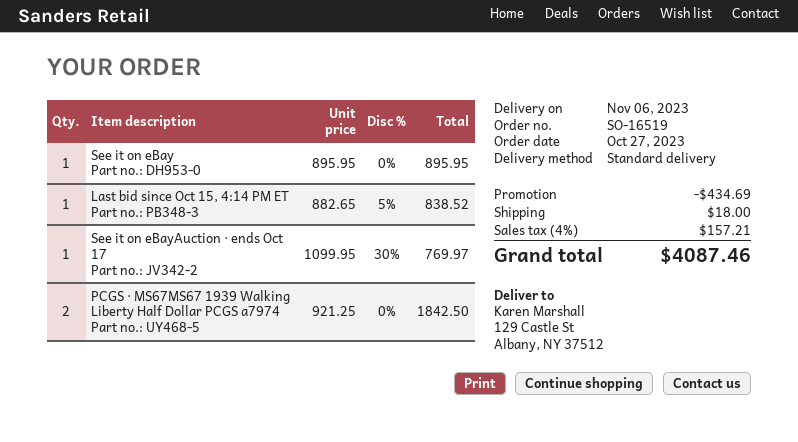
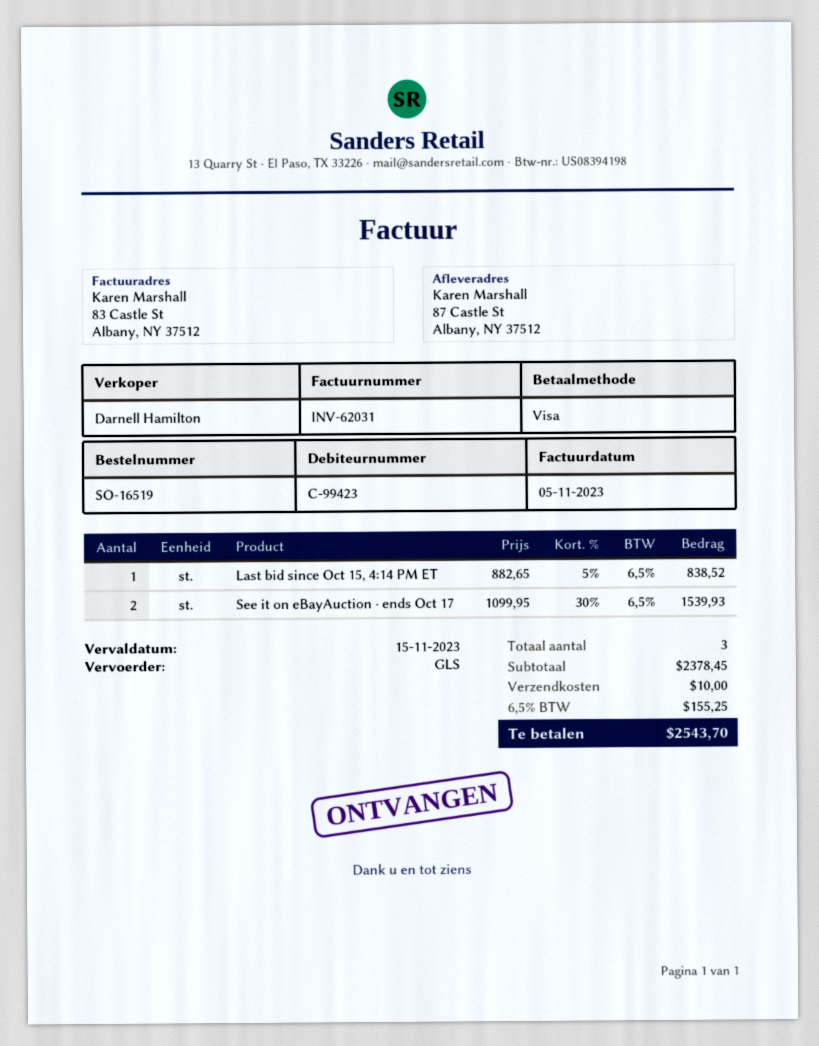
shipping method: standard -> GLS
ship to: 129 Castle St, Albany, NY 37512 -> 87 Castle St, Albany, NY 37512
See it on eBay: 1 x 895.95 = 895.95 -> none
See it on eBayAuction · ends Oct 17: 1 x 1099.95 - 30% = 769.97 -> 2 x 1099.95 - 30% = 1539.93
PCGS · MS67MS67 1939 Walking Liberty Half Dollar PCGS a7974: 2 x 921.25 = 1842.50 -> none
discount: 434.69 -> none
shipping: 18.00 -> 10.00
tax: 4% = 157.21 -> 6.5% = 155.25
total: 4087.46 -> 2543.70

